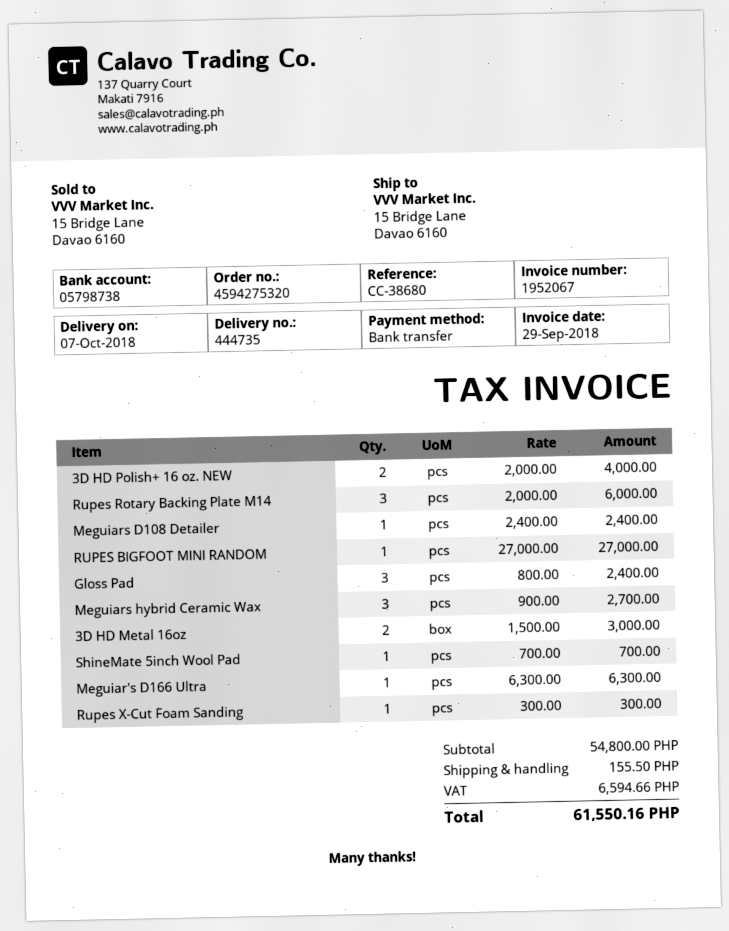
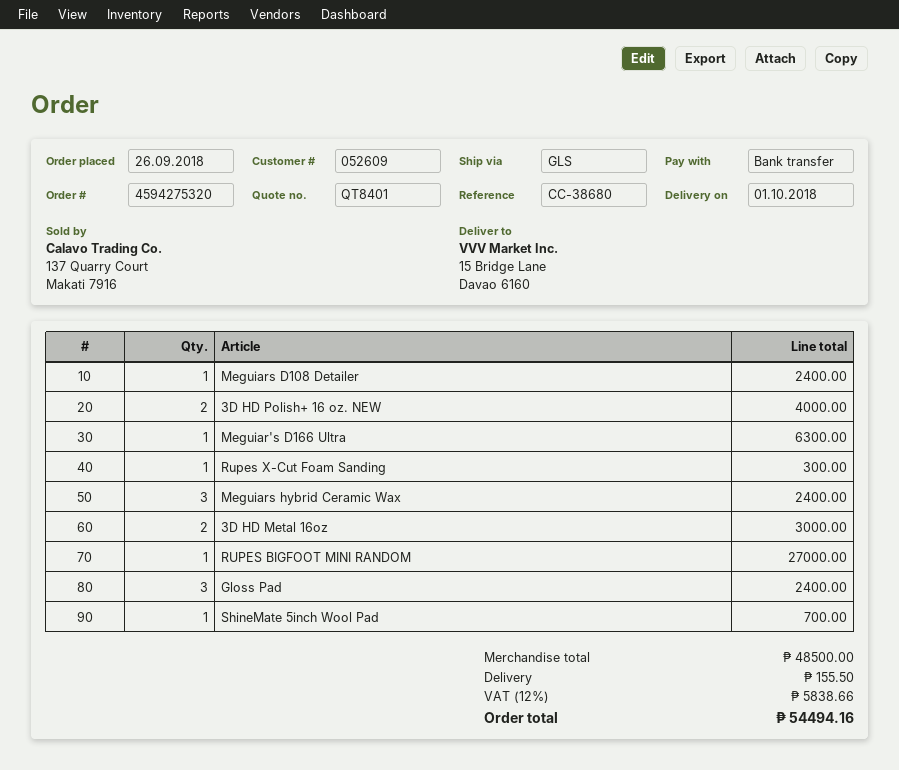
delivery date: 2018-10-07 -> 2018-10-01
Rupes Rotary Backing Plate M14: 3 for 6000.00 -> none
Meguiars hybrid Ceramic Wax: 3 for 2700.00 -> 3 for 2400.00
subtotal: 54800.00 -> 48500.00
tax: 6594.66 -> 5838.66
total: 61550.16 -> 54494.16

